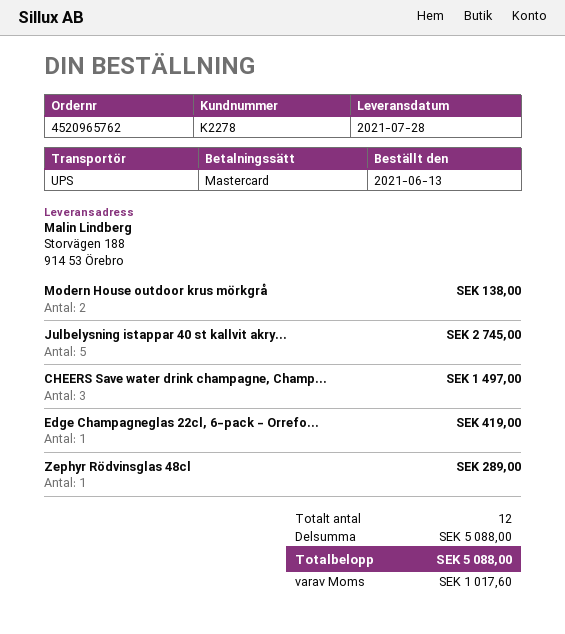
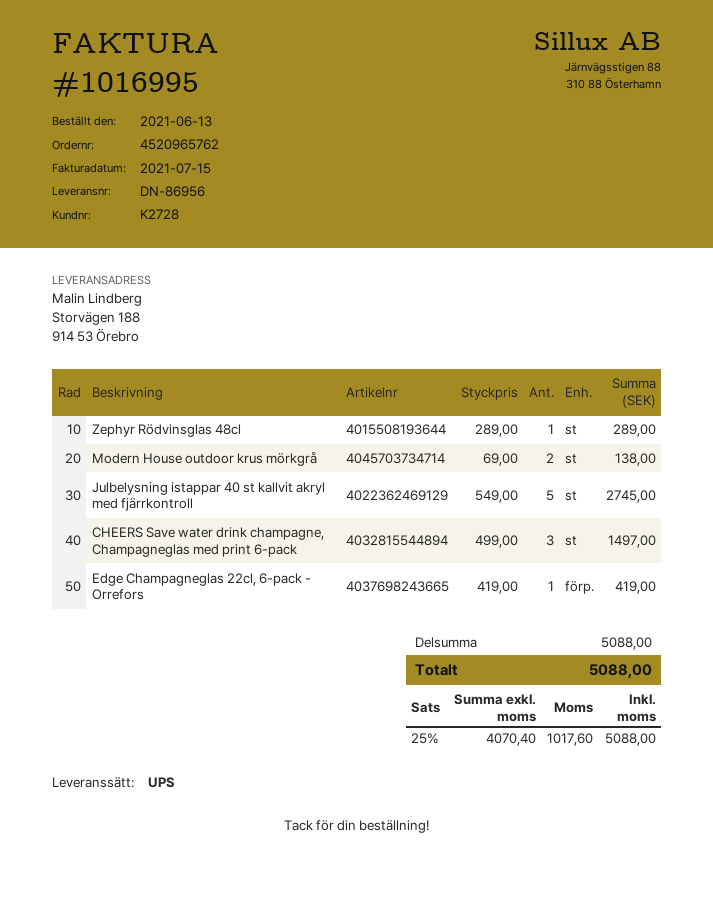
customer number: K2278 -> K2728

